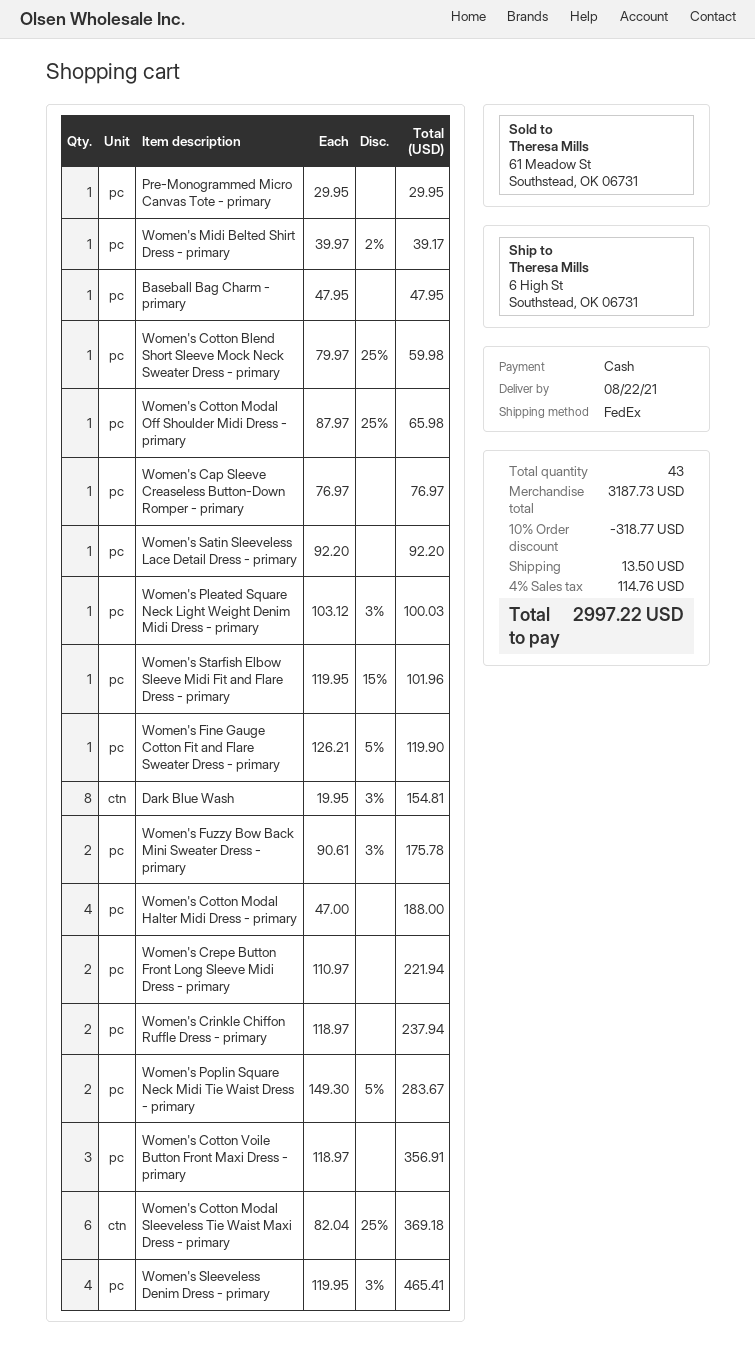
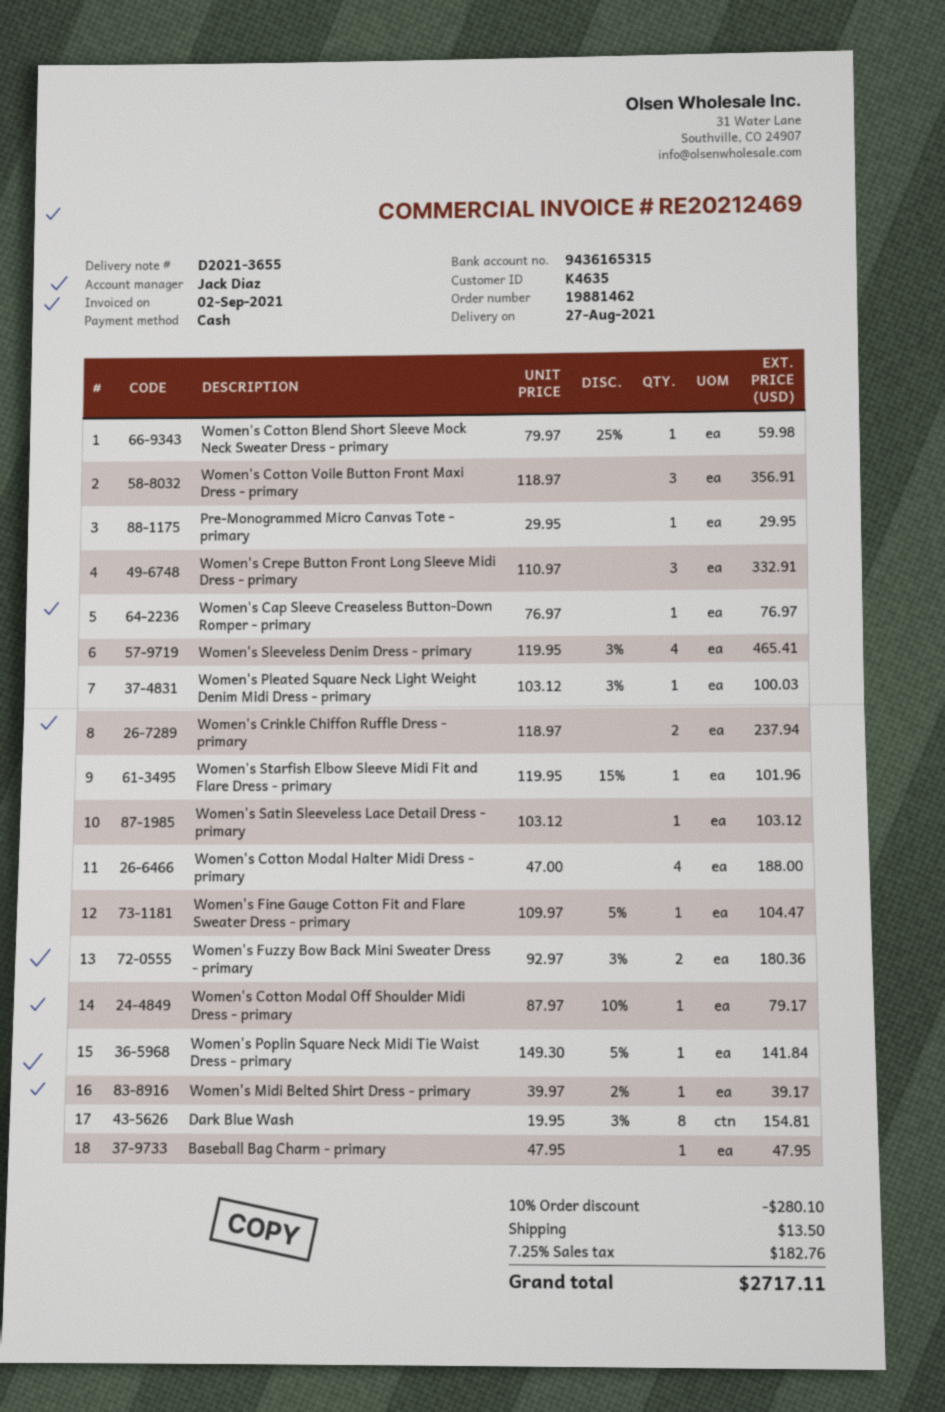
delivery date: 2021-08-22 -> 2021-08-27
Women's Cotton Modal Off Shoulder Midi Dress - primary: 1 x 87.97 - 25% = 65.98 -> 1 x 87.97 - 10% = 79.17
Women's Satin Sleeveless Lace Detail Dress - primary: 1 x 92.20 = 92.20 -> 1 x 103.12 = 103.12
Women's Fine Gauge Cotton Fit and Flare Sweater Dress - primary: 1 x 126.21 - 5% = 119.90 -> 1 x 109.97 - 5% = 104.47
Women's Fuzzy Bow Back Mini Sweater Dress - primary: 2 x 90.61 - 3% = 175.78 -> 2 x 92.97 - 3% = 180.36
Women's Crepe Button Front Long Sleeve Midi Dress - primary: 2 x 110.97 = 221.94 -> 3 x 110.97 = 332.91
Women's Poplin Square Neck Midi Tie Waist Dress - primary: 2 x 149.30 - 5% = 283.67 -> 1 x 149.30 - 5% = 141.84
Women's Cotton Modal Sleeveless Tie Waist Maxi Dress - primary: 6 x 82.04 - 25% = 369.18 -> none
discount: 10% = 318.77 -> 10% = 280.10
tax: 4% = 114.76 -> 7.25% = 182.76
total: 2997.22 -> 2717.11

